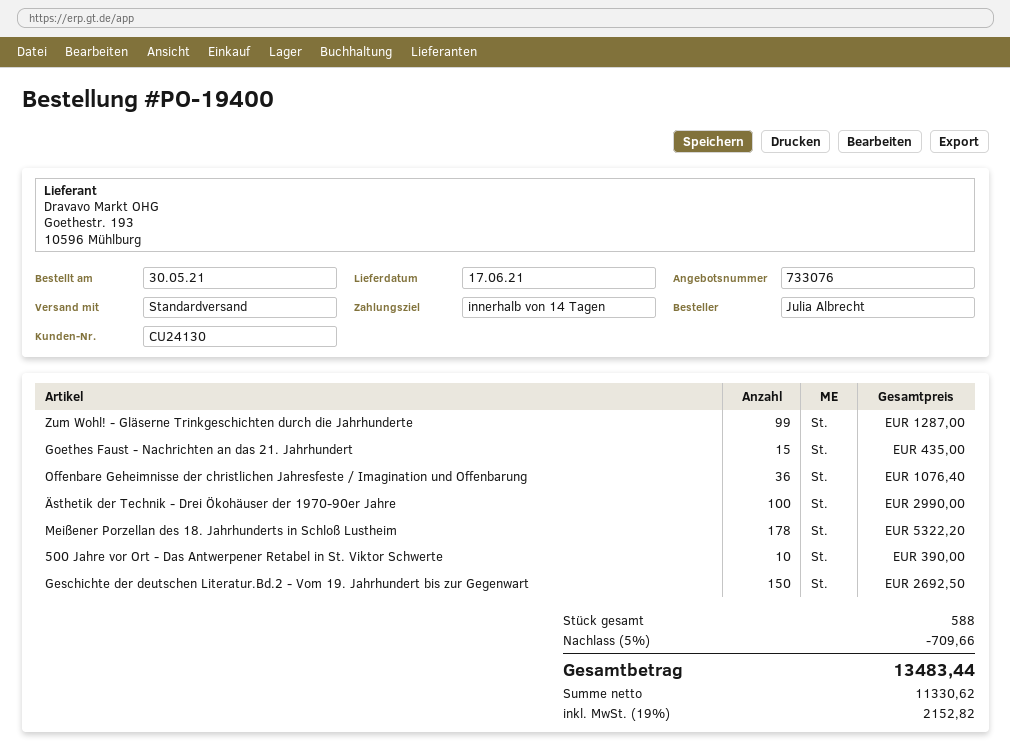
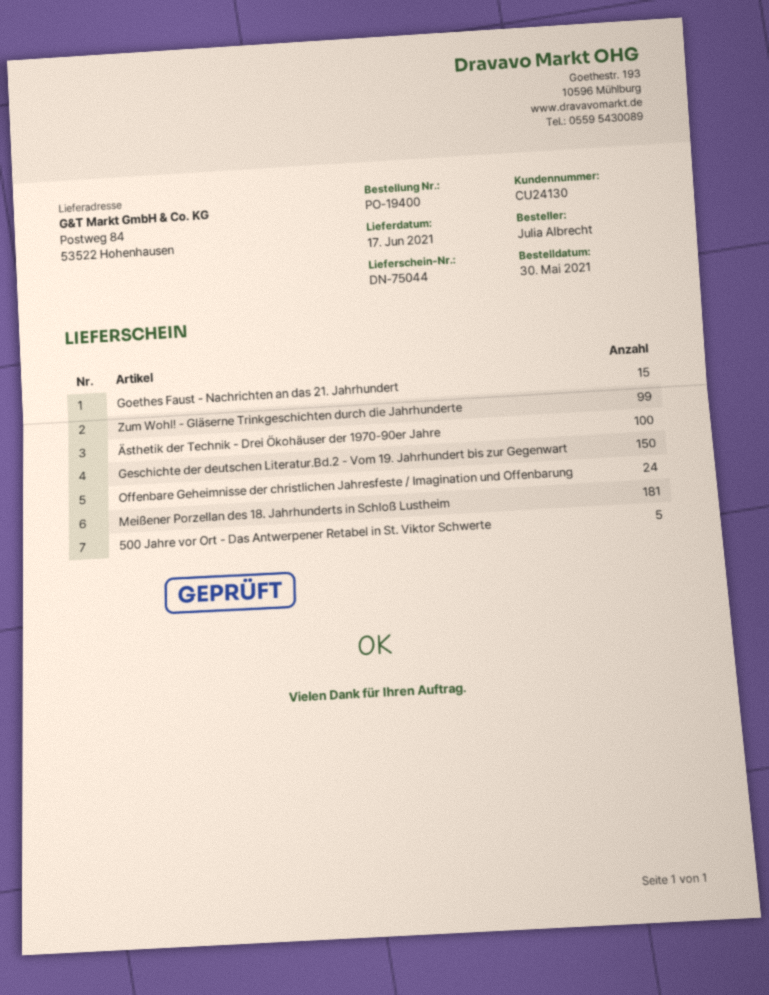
Offenbare Geheimnisse der christlichen Jahresfeste / Imagination und Offenbarung: 36 -> 24
Meißener Porzellan des 18. Jahrhunderts in Schloß Lustheim: 178 -> 181
500 Jahre vor Ort - Das Antwerpener Retabel in St. Viktor Schwerte: 10 -> 5

